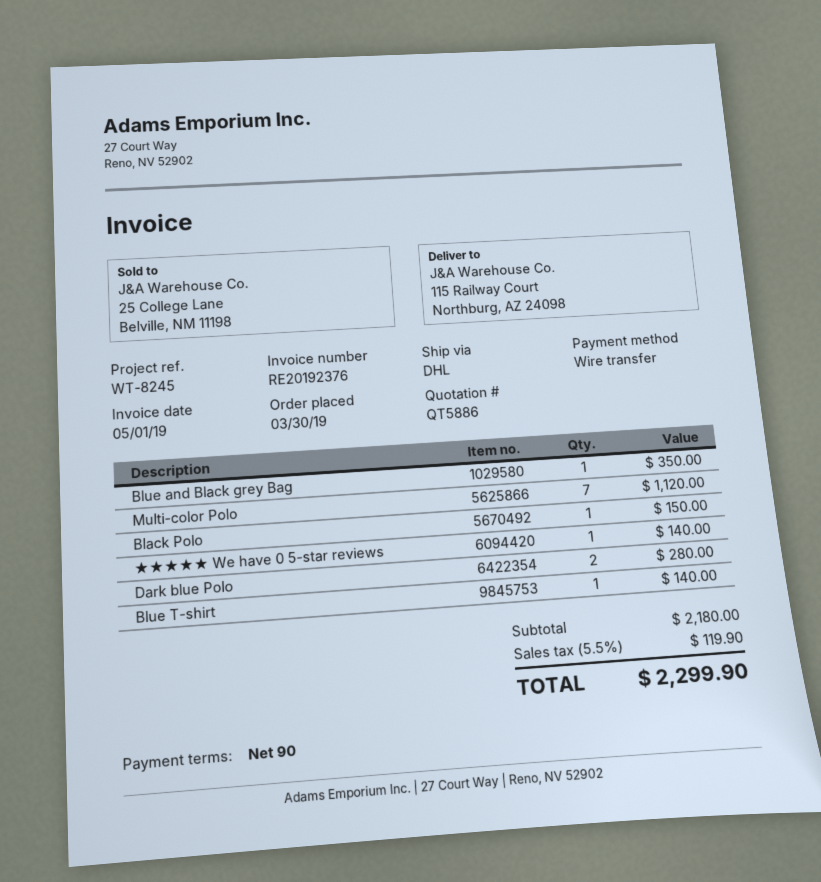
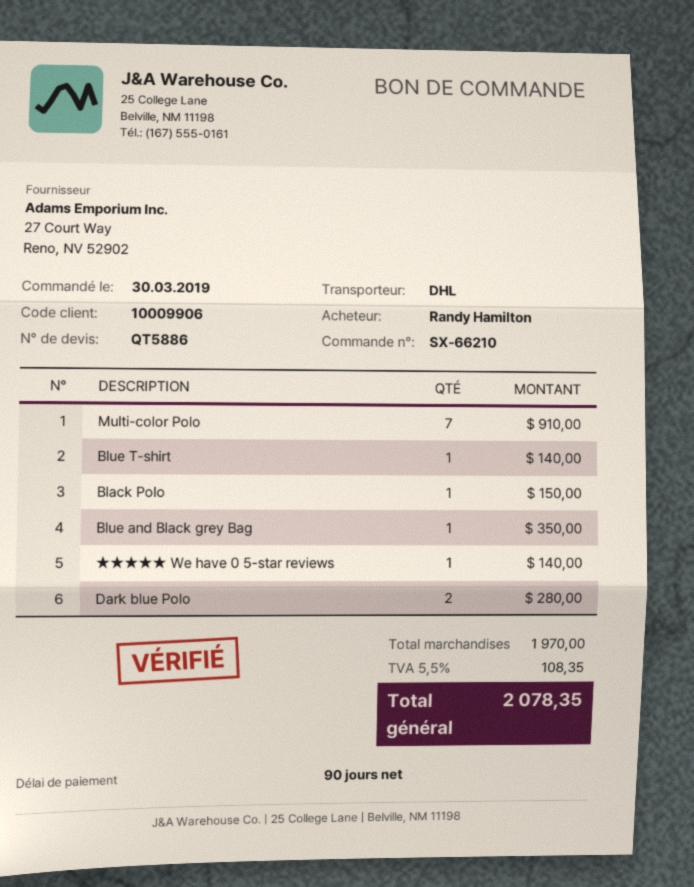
Multi-color Polo: 7 for 1120.00 -> 7 for 910.00
subtotal: 2180.00 -> 1970.00
tax: 5.5% = 119.90 -> 5.5% = 108.35
total: 2299.90 -> 2078.35

